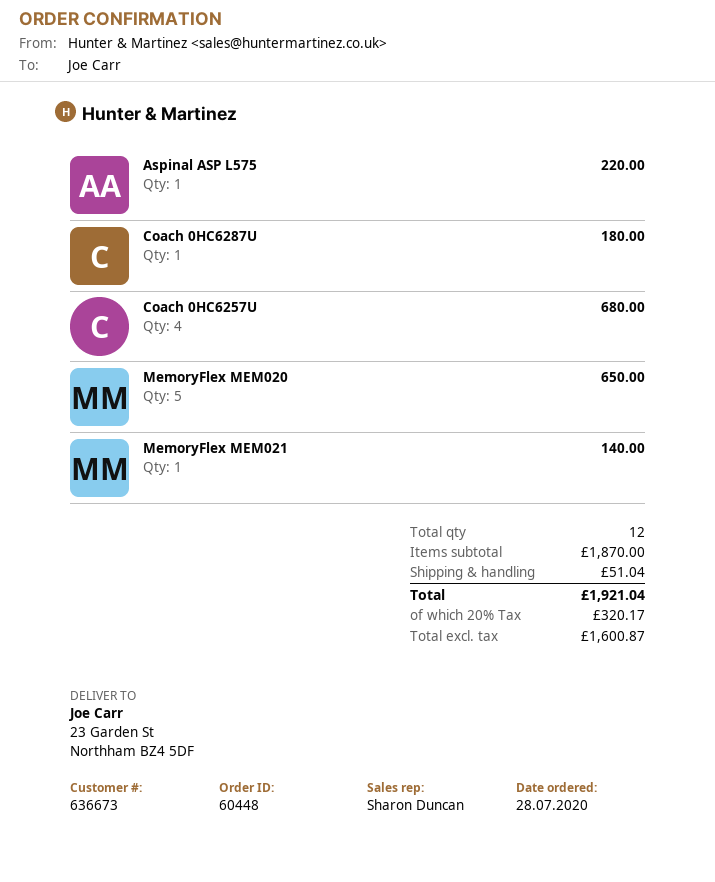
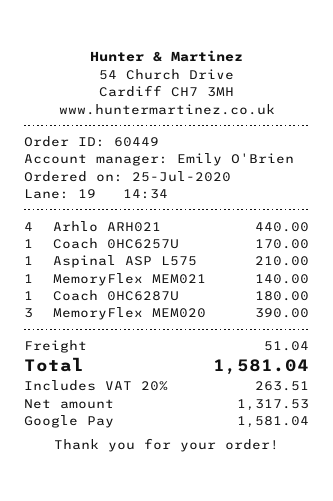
order number: 60448 -> 60449
order date: 2020-07-28 -> 2020-07-25
sales rep: Sharon Duncan -> Emily O'Brien
Aspinal ASP L575: 1 for 220.00 -> 1 for 210.00
Coach 0HC6257U: 4 for 680.00 -> 1 for 170.00
MemoryFlex MEM020: 5 for 650.00 -> 3 for 390.00
Arhlo ARH021: none -> 4 for 440.00
net: 1600.87 -> 1317.53
tax: 20% = 320.17 -> 20% = 263.51
total: 1921.04 -> 1581.04

